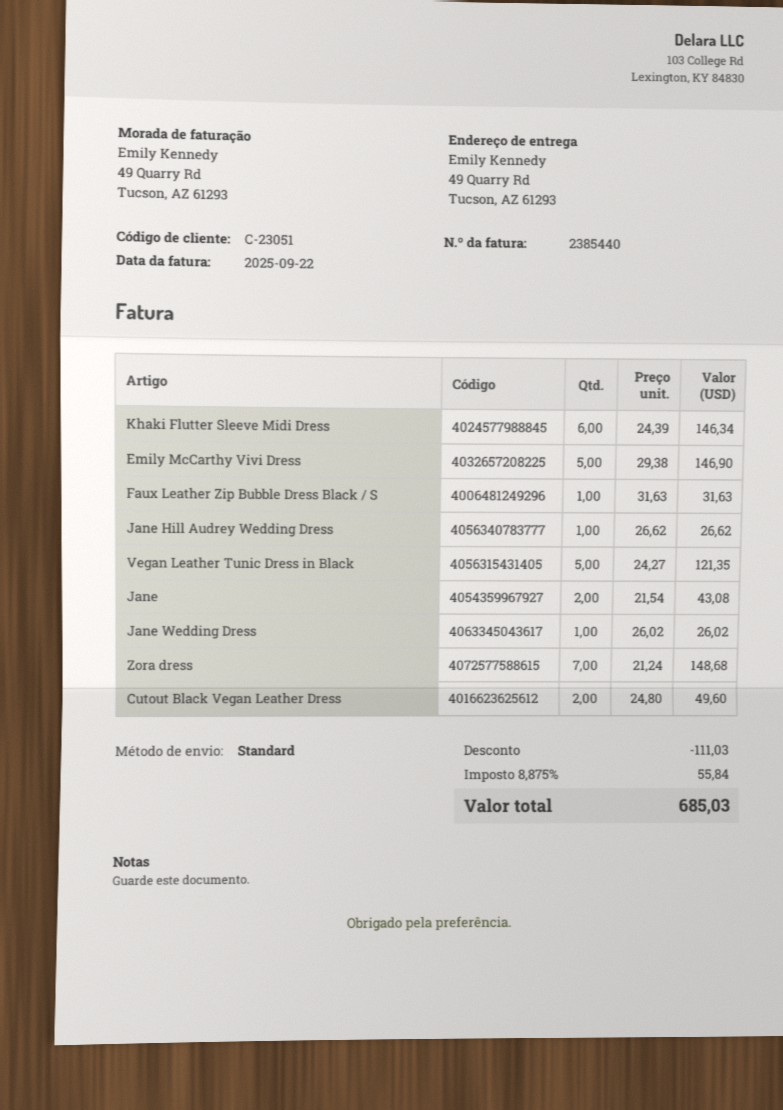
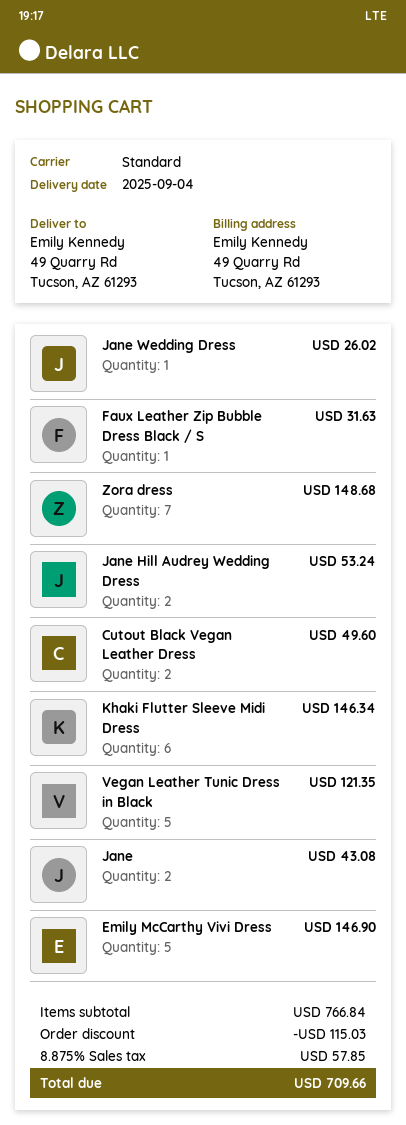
Jane Hill Audrey Wedding Dress: 1 for 26.62 -> 2 for 53.24
discount: 111.03 -> 115.03
tax: 8.875% = 55.84 -> 8.875% = 57.85
total: 685.03 -> 709.66

